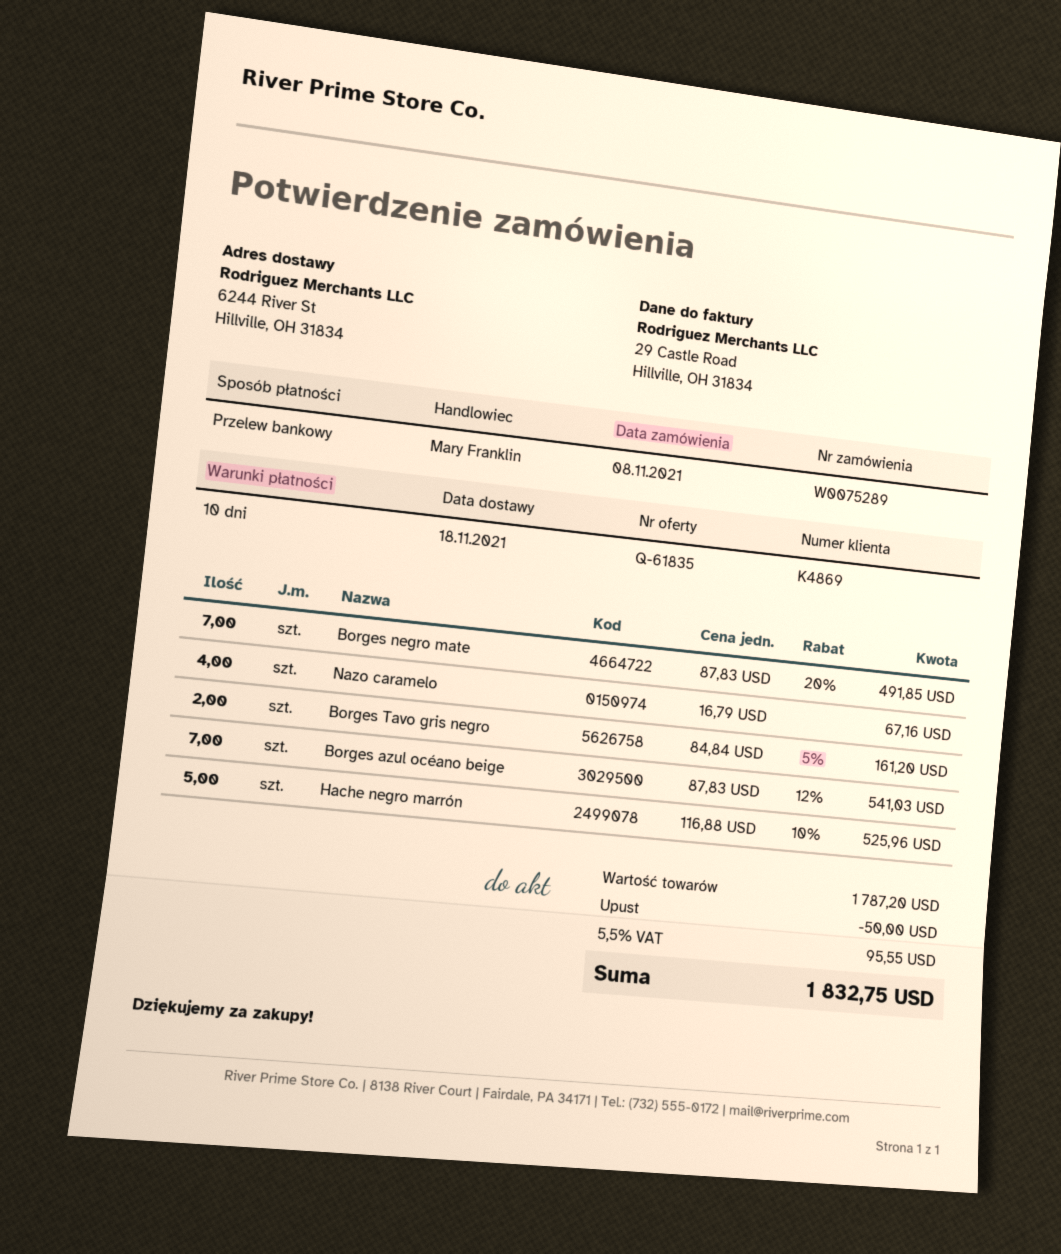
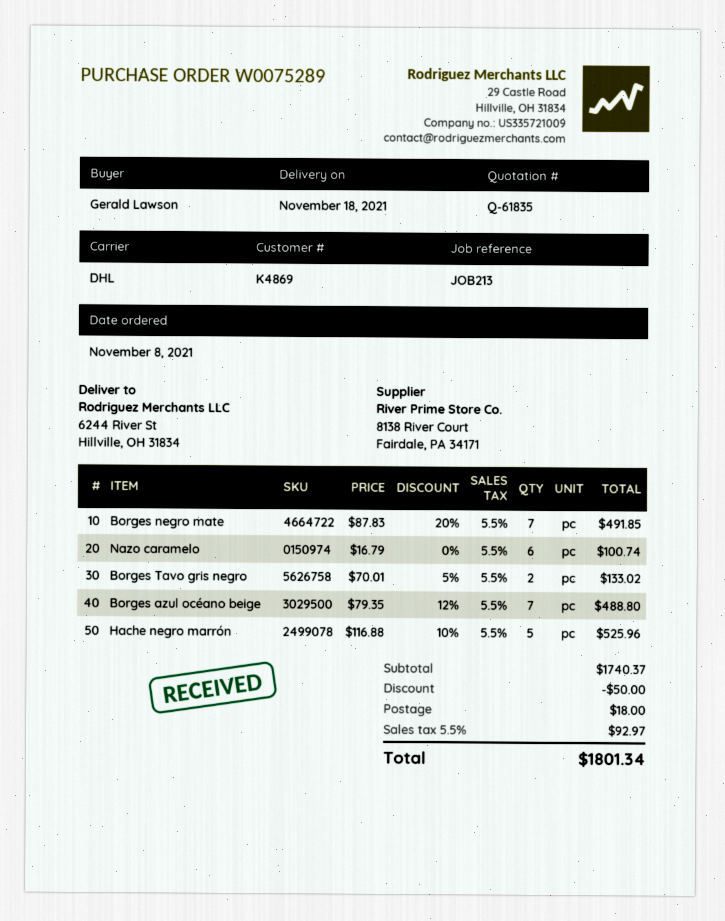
Nazo caramelo: 4 x 16.79 = 67.16 -> 6 x 16.79 = 100.74
Borges Tavo gris negro: 2 x 84.84 - 5% = 161.20 -> 2 x 70.01 - 5% = 133.02
Borges azul océano beige: 7 x 87.83 - 12% = 541.03 -> 7 x 79.35 - 12% = 488.80
subtotal: 1787.20 -> 1740.37
shipping: none -> 18.00
tax: 5.5% = 95.55 -> 5.5% = 92.97
total: 1832.75 -> 1801.34

